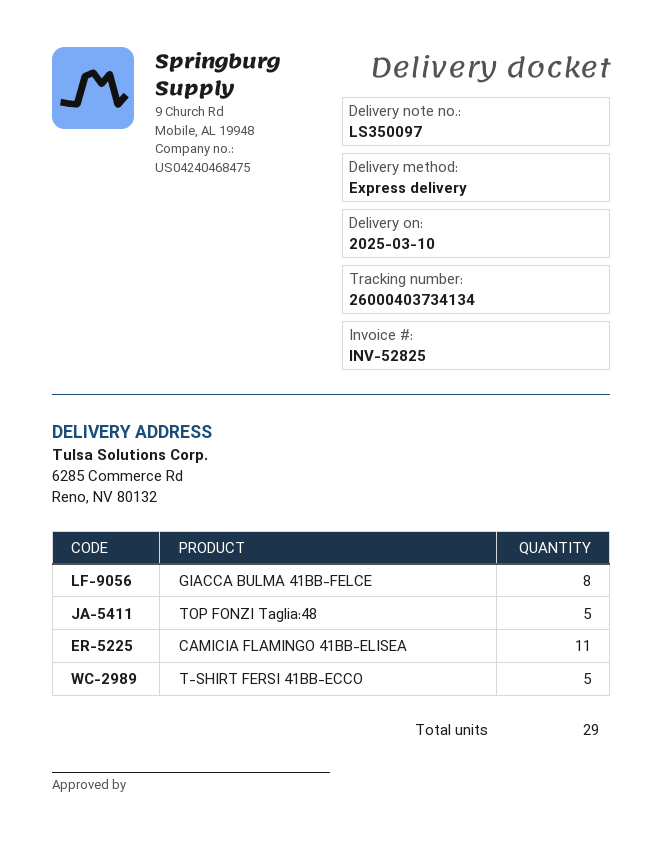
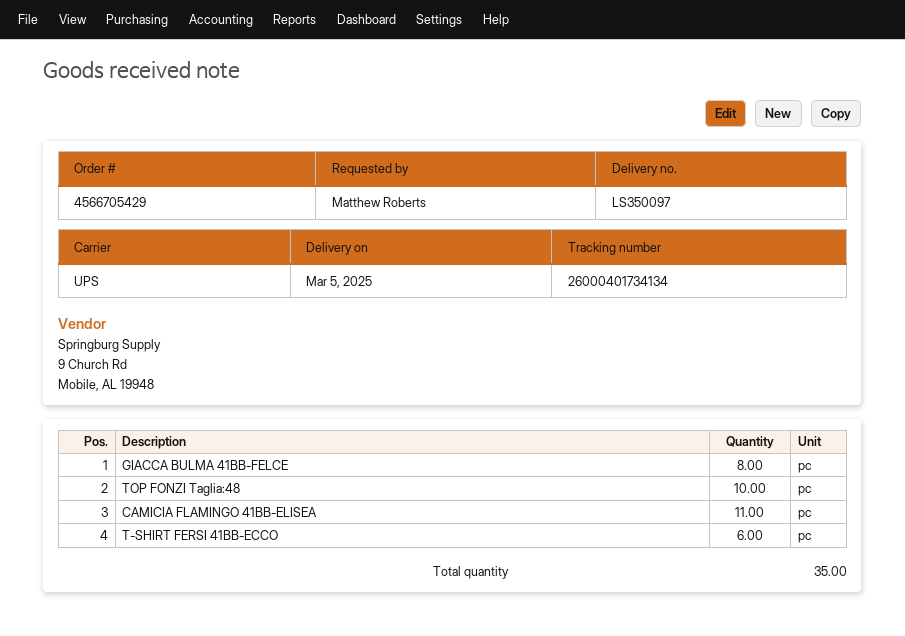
delivery date: 2025-03-10 -> 2025-03-05
shipping method: express -> UPS
tracking number: 26000403734134 -> 26000401734134
TOP FONZI Taglia:48: 5 -> 10
T-SHIRT FERSI 41BB-ECCO: 5 -> 6
total quantity: 29 -> 35

